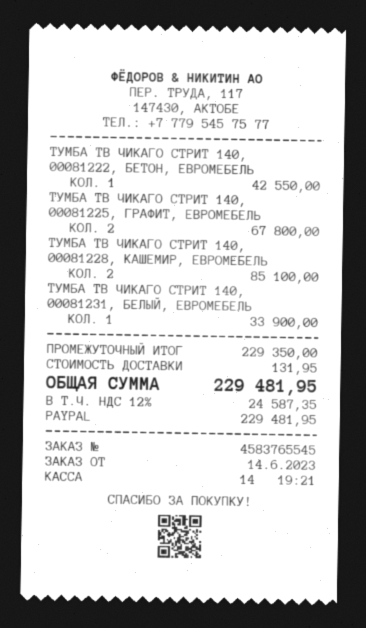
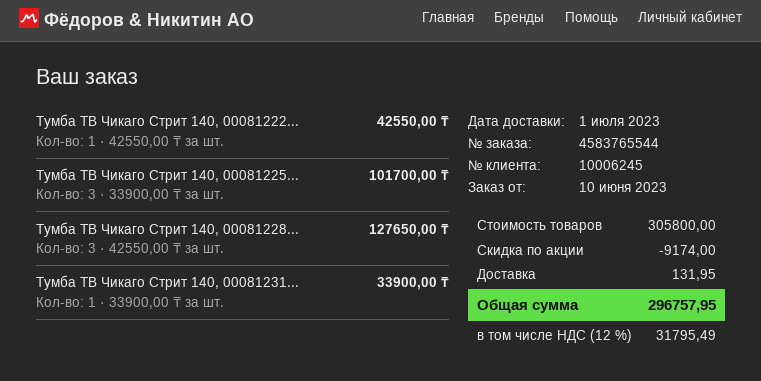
order number: 4583765545 -> 4583765544
order date: 2023-06-14 -> 2023-06-10
ТУМБА ТВ ЧИКАГО СТРИТ 140, 00081225, ГРАФИТ, ЕВРОМЕБЕЛЬ: 2 for 67800.00 -> 3 for 101700.00
ТУМБА ТВ ЧИКАГО СТРИТ 140, 00081228, КАШЕМИР, ЕВРОМЕБЕЛЬ: 2 for 85100.00 -> 3 for 127650.00
subtotal: 229350.00 -> 305800.00
discount: none -> 9174.00
tax: 12% = 24587.35 -> 12% = 31795.49
total: 229481.95 -> 296757.95

